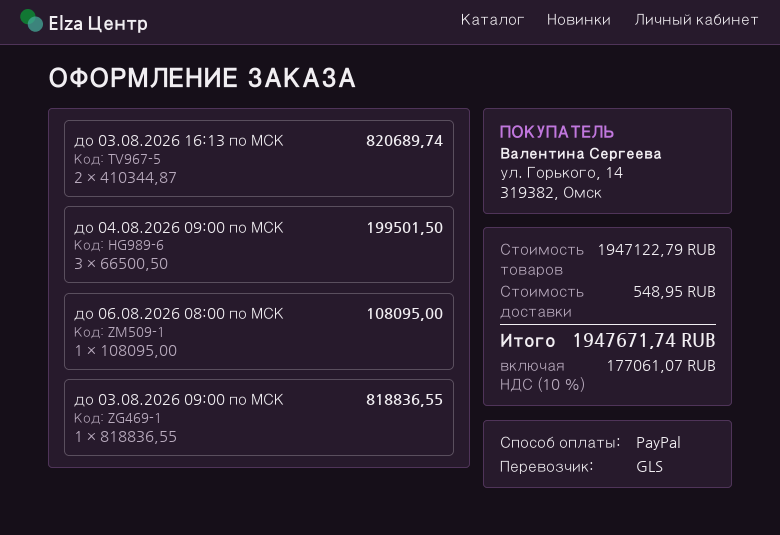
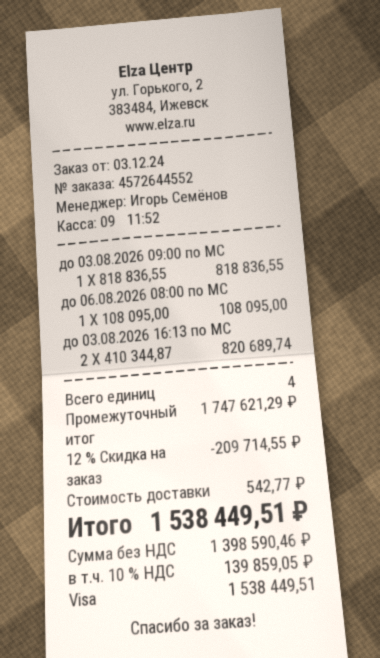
payment method: PayPal -> Visa
до 04.08.2026 09:00 по МСК: 3 x 66500.50 = 199501.50 -> none
subtotal: 1947122.79 -> 1747621.29
discount: none -> 12% = 209714.55
shipping: 548.95 -> 542.77
tax: 10% = 177061.07 -> 10% = 139859.05
total: 1947671.74 -> 1538449.51

